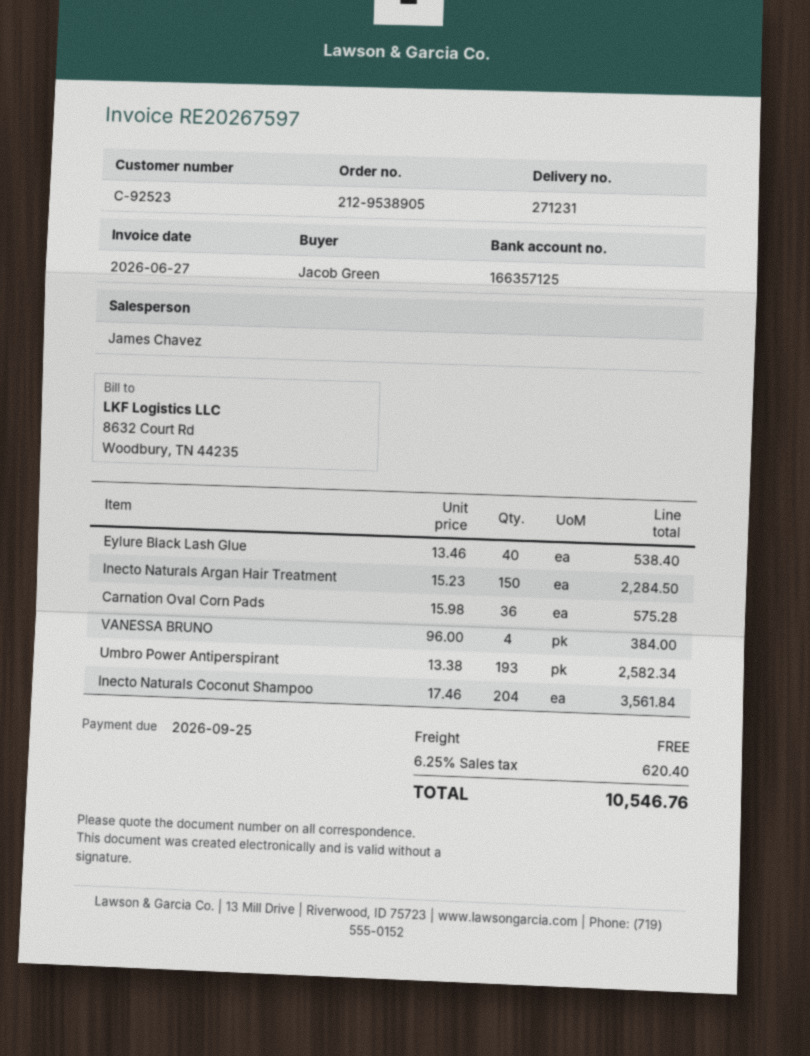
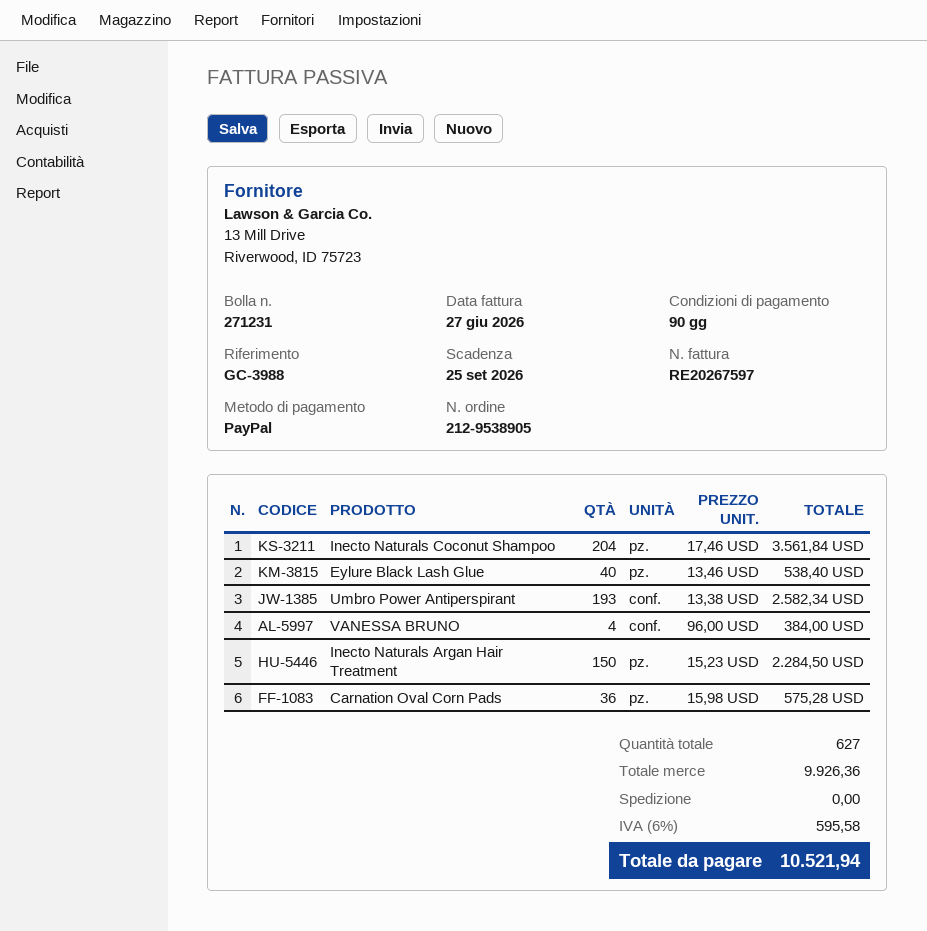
tax: 6.25% = 620.40 -> 6% = 595.58
total: 10546.76 -> 10521.94

